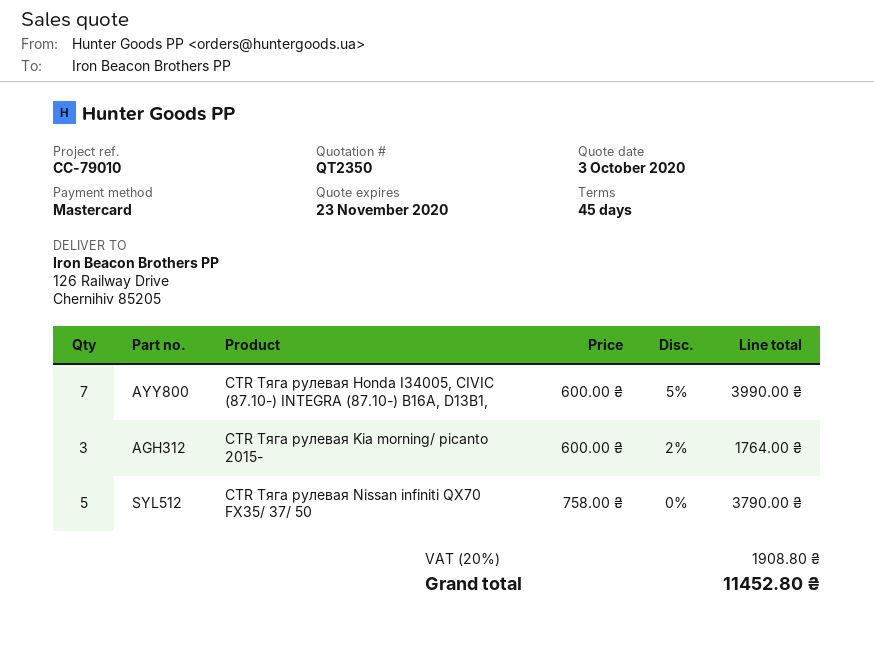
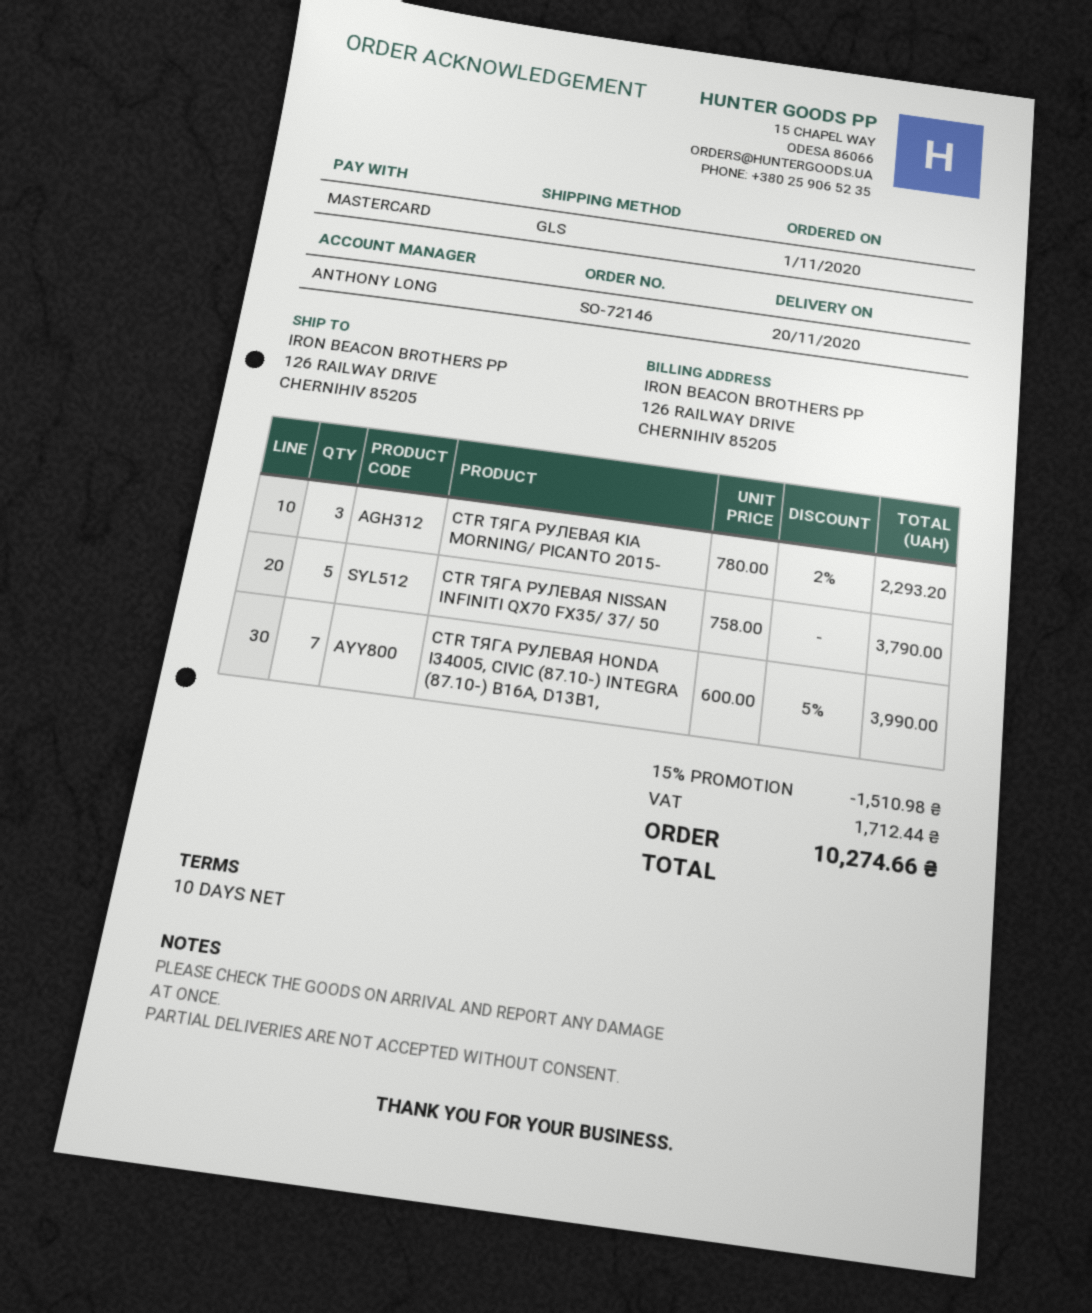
payment terms: 45 days -> 10 days
CTR Тяга рулевая Kia morning/ picanto 2015-: 3 x 600.00 - 2% = 1764.00 -> 3 x 780.00 - 2% = 2293.20
discount: none -> 15% = 1510.98
tax: 1908.80 -> 1712.44
total: 11452.80 -> 10274.66

